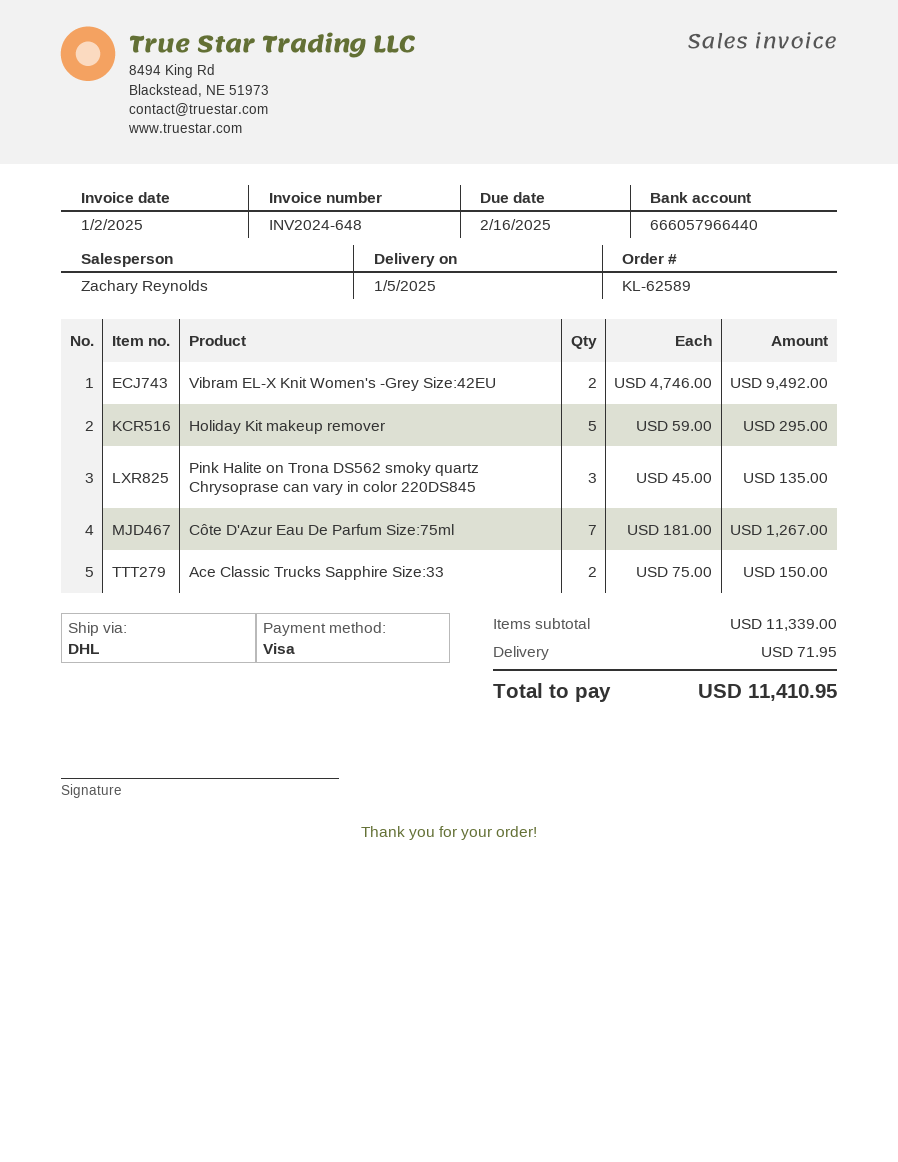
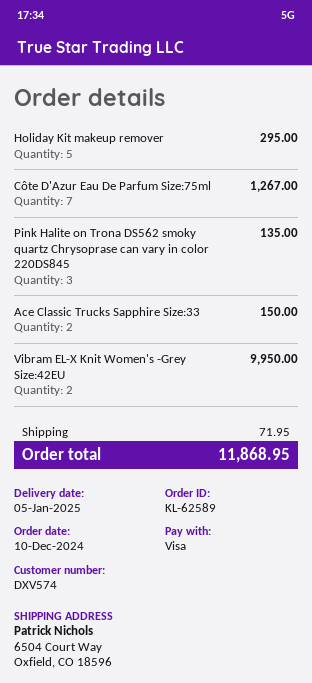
Vibram EL-X Knit Women's -Grey Size:42EU: 2 for 9492.00 -> 2 for 9950.00
total: 11410.95 -> 11868.95

